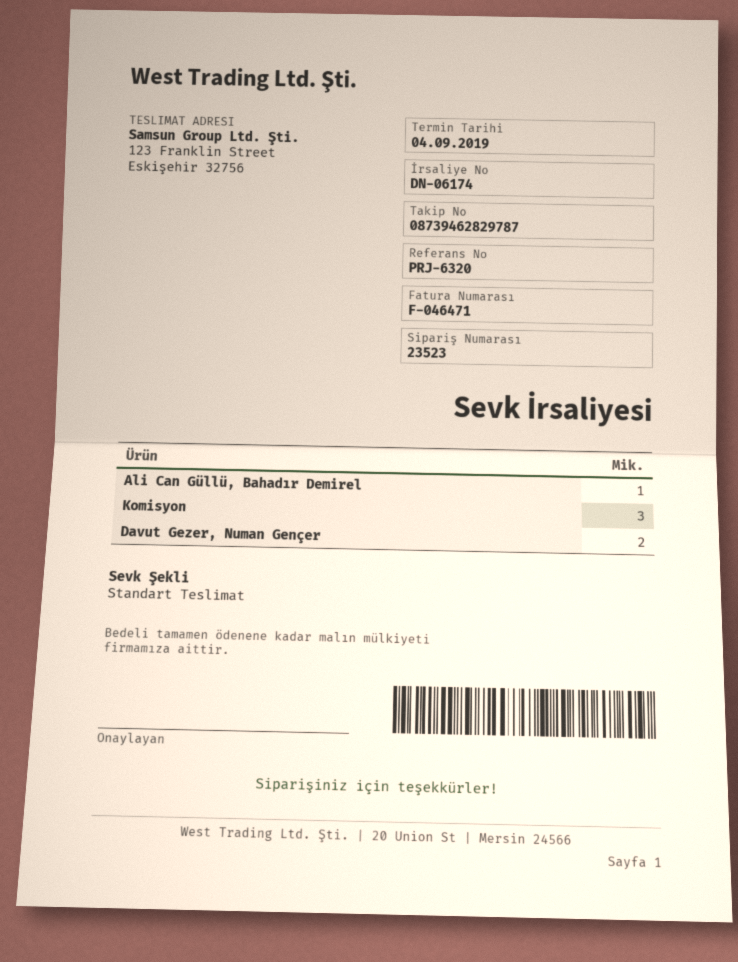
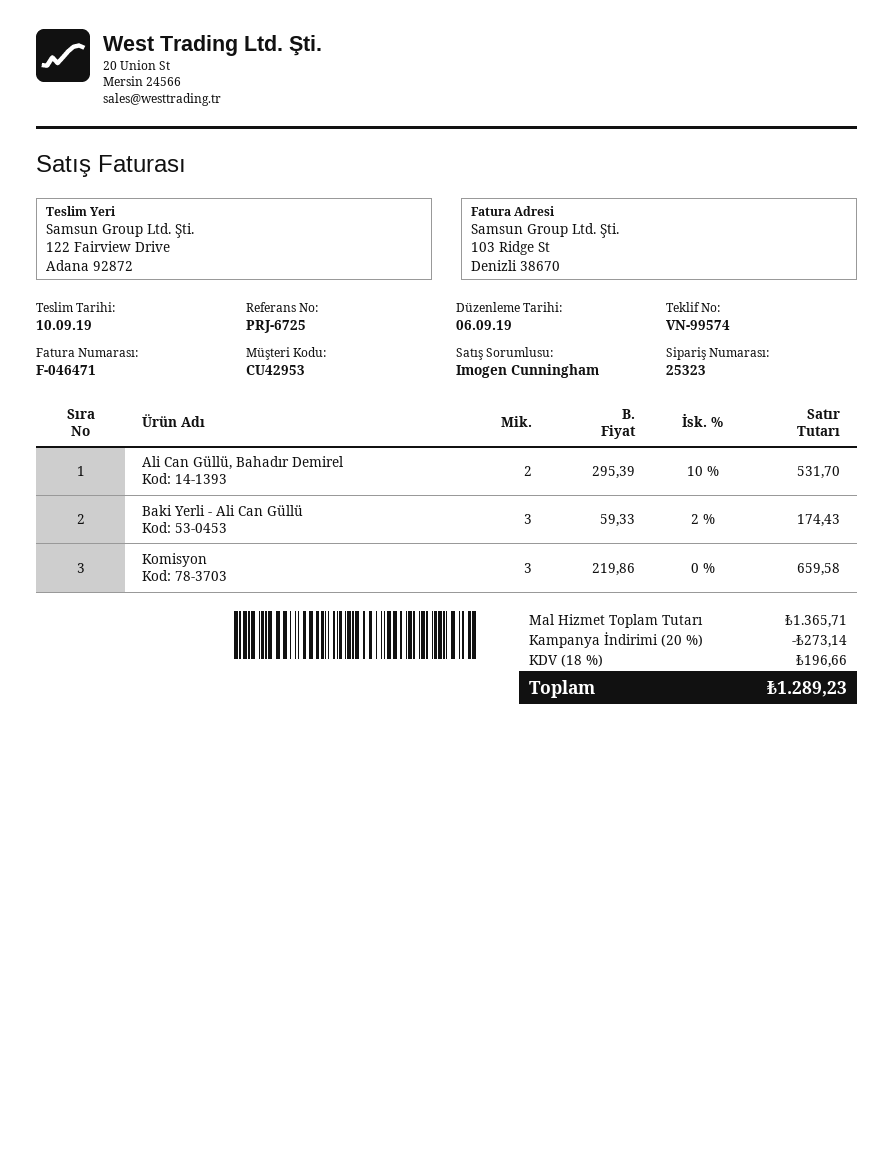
order number: 23523 -> 25323
delivery date: 2019-09-04 -> 2019-09-10
reference: PRJ-6320 -> PRJ-6725
ship to: 123 Franklin Street, Eskişehir 32756 -> 122 Fairview Drive, Adana 92872
Ali Can Güllü, Bahadır Demirel: 1 -> 2
Davut Gezer, Numan Gençer: 2 -> none
Baki Yerli - Ali Can Güllü: none -> 3

